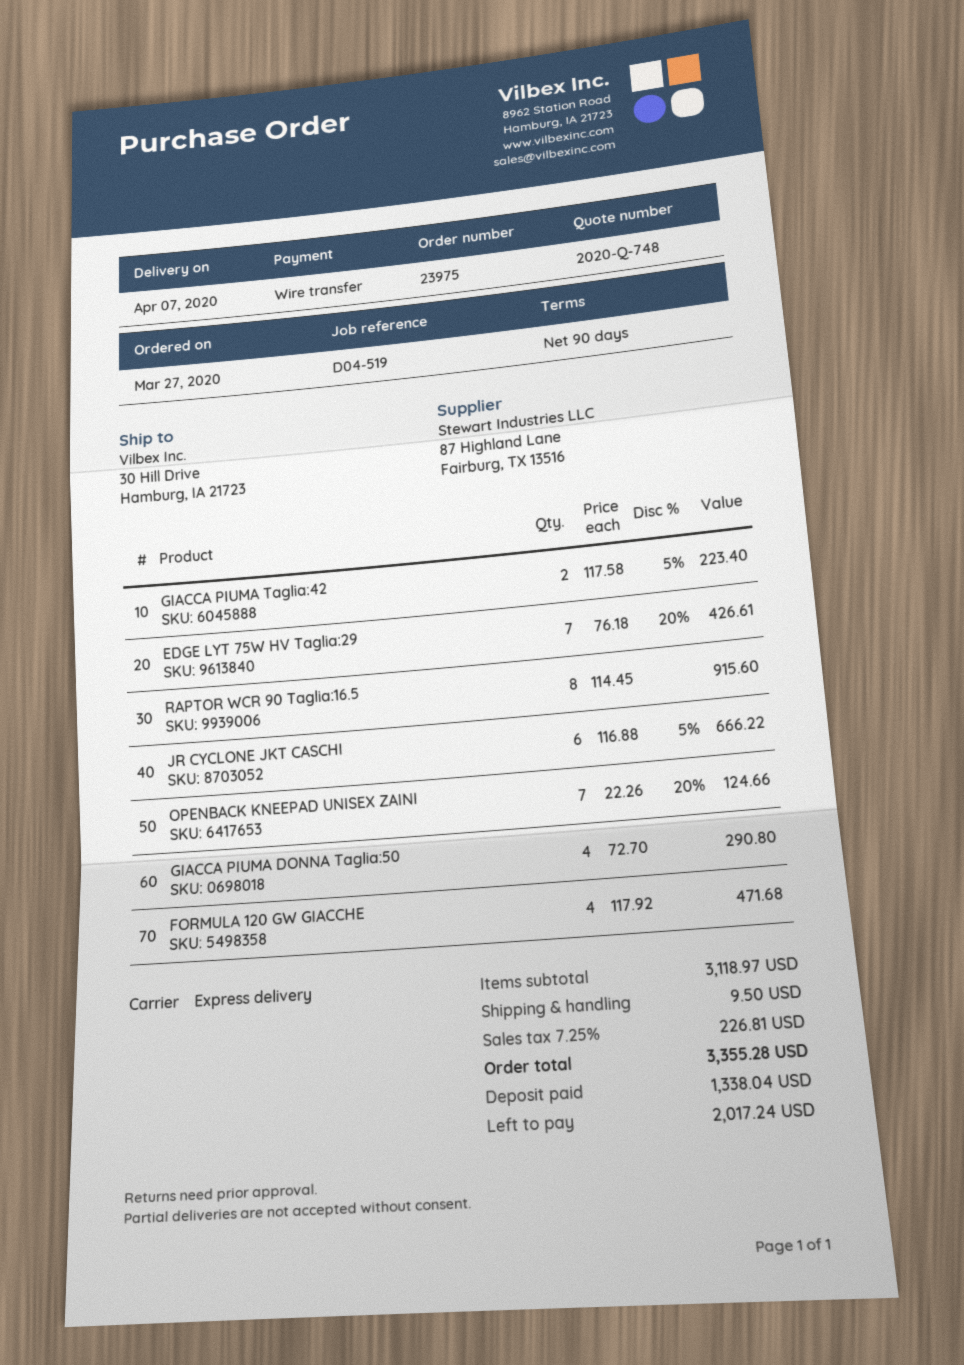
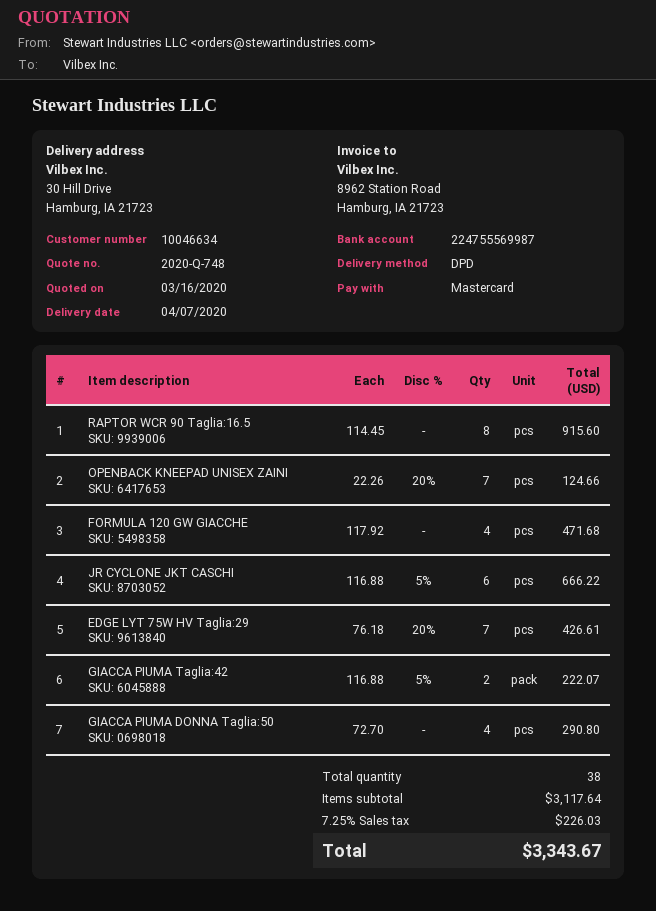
payment method: bank transfer -> Mastercard
shipping method: express -> DPD
GIACCA PIUMA Taglia:42: 2 x 117.58 - 5% = 223.40 -> 2 x 116.88 - 5% = 222.07
subtotal: 3118.97 -> 3117.64
shipping: 9.50 -> none
tax: 7.25% = 226.81 -> 7.25% = 226.03
total: 3355.28 -> 3343.67

